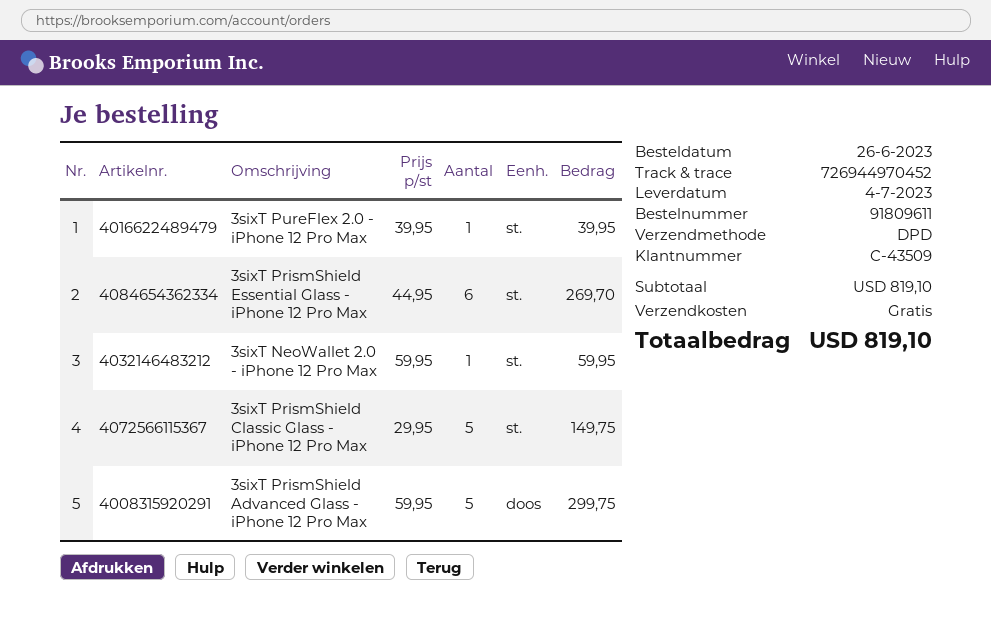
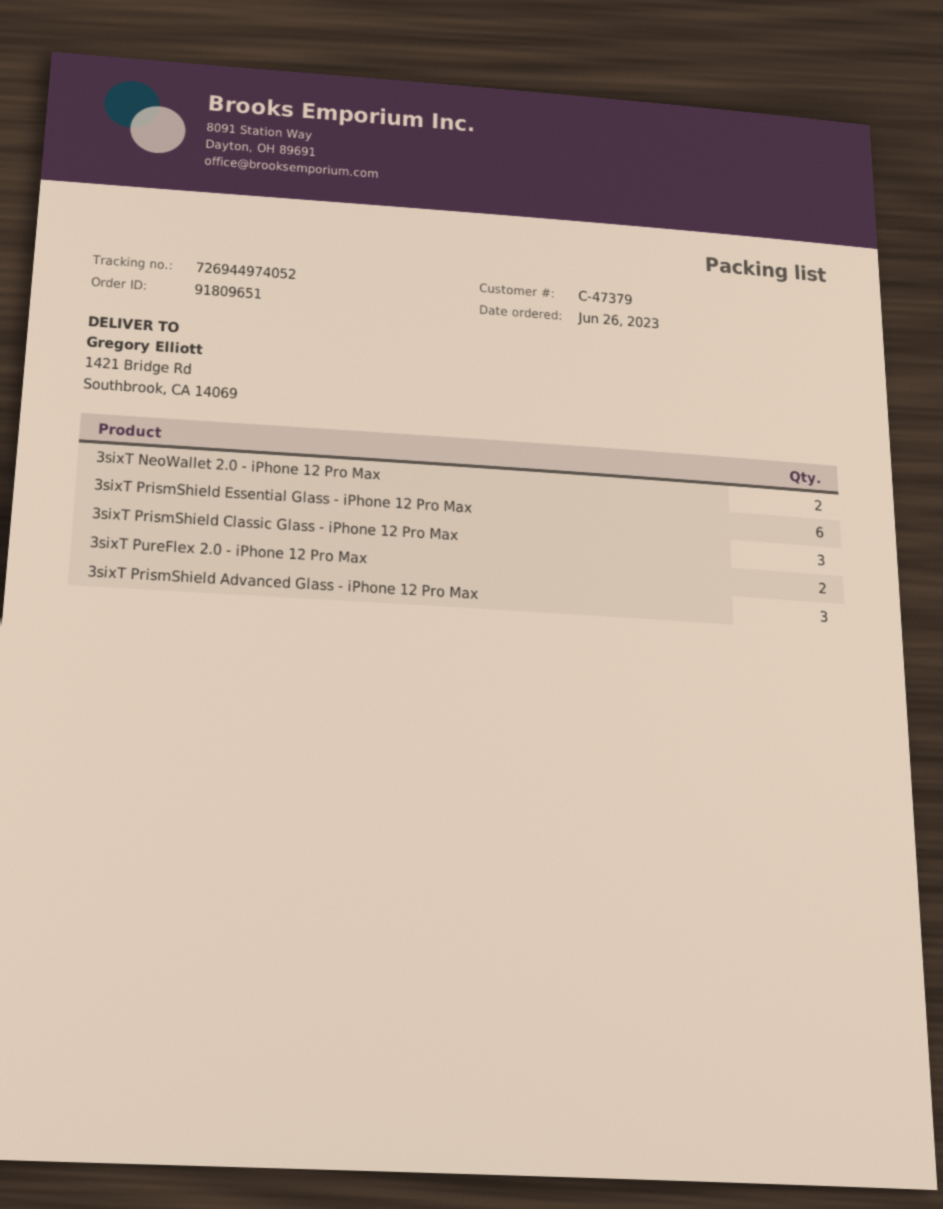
order number: 91809611 -> 91809651
customer number: C-43509 -> C-47379
tracking number: 726944970452 -> 726944974052
3sixT PureFlex 2.0 - iPhone 12 Pro Max: 1 -> 2
3sixT NeoWallet 2.0 - iPhone 12 Pro Max: 1 -> 2
3sixT PrismShield Classic Glass - iPhone 12 Pro Max: 5 -> 3
3sixT PrismShield Advanced Glass - iPhone 12 Pro Max: 5 -> 3

